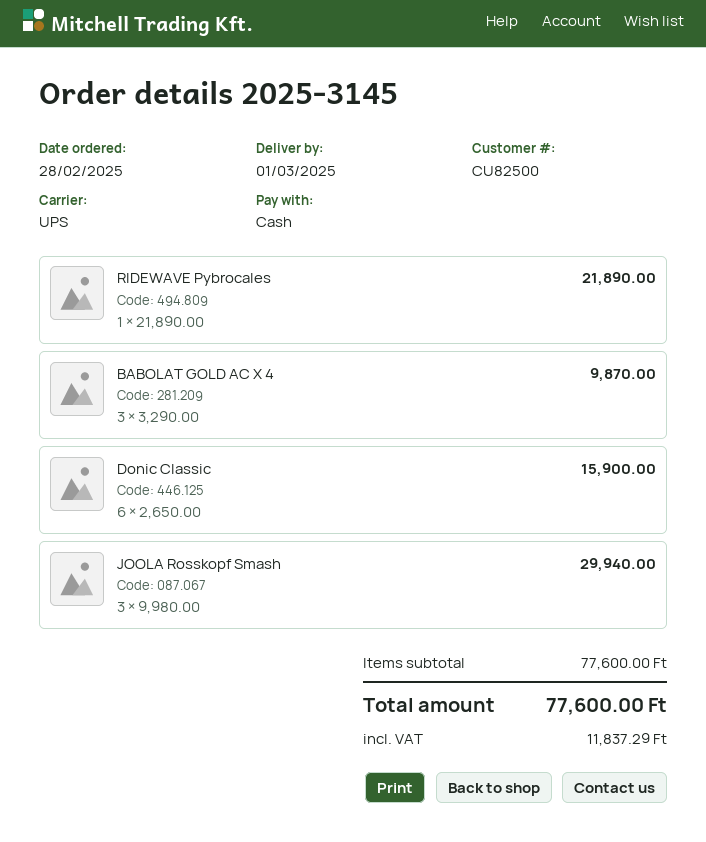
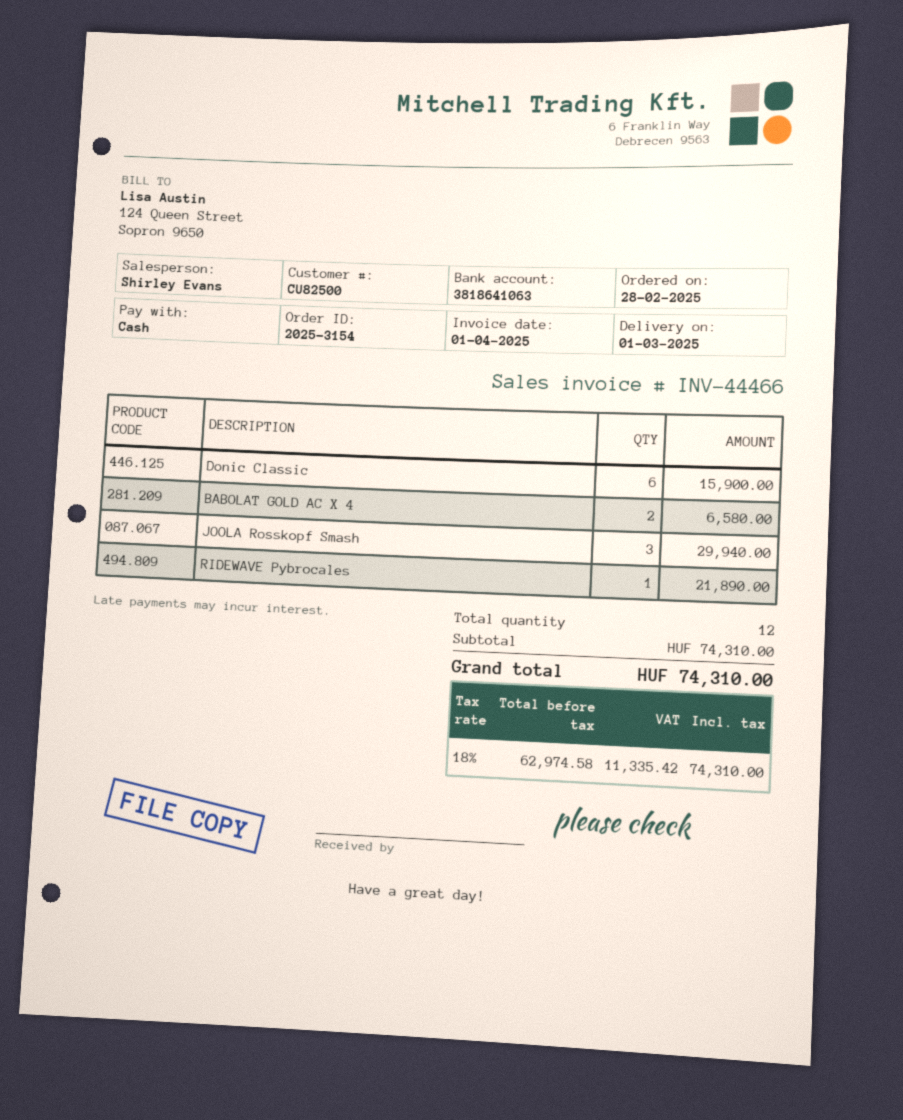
order number: 2025-3145 -> 2025-3154
BABOLAT GOLD AC X 4: 3 for 9870.00 -> 2 for 6580.00
subtotal: 77600.00 -> 74310.00
tax: 11837.29 -> 11335.42
total: 77600.00 -> 74310.00

